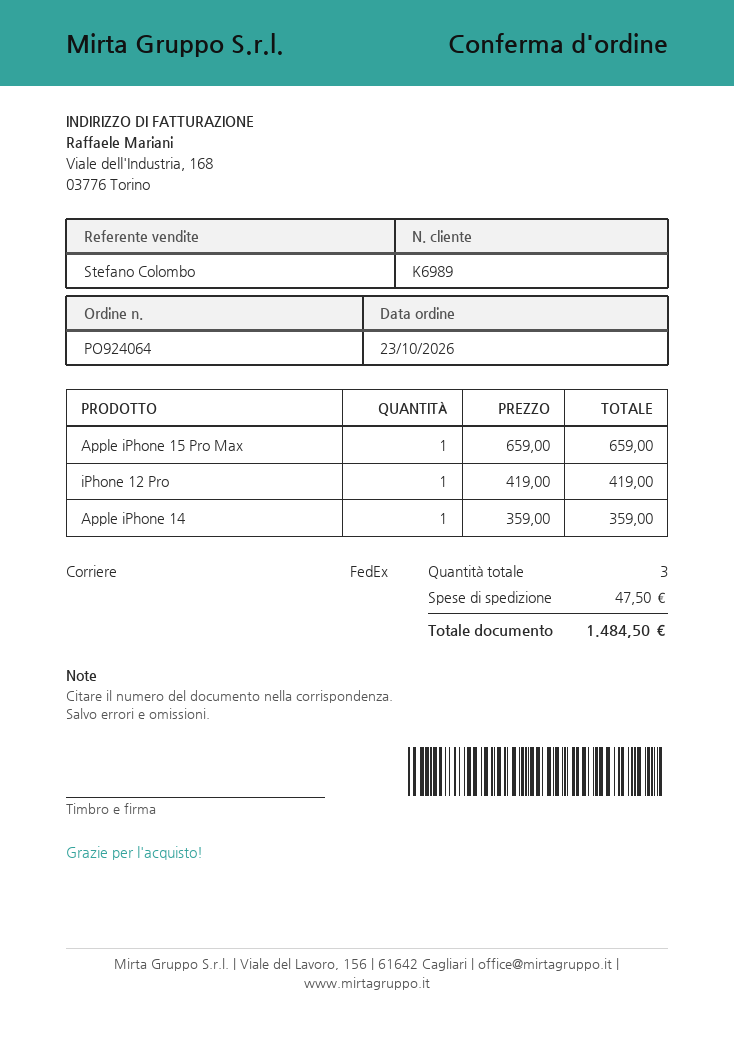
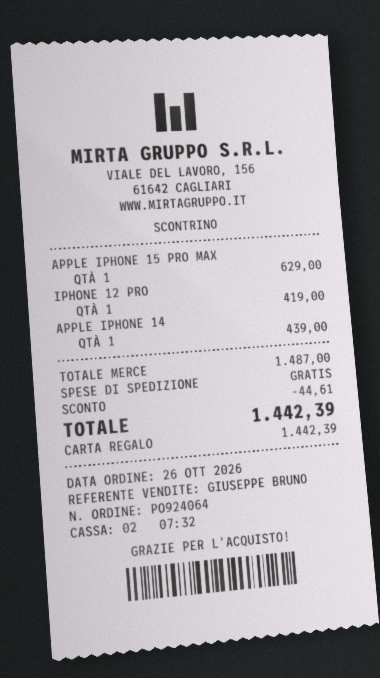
order date: 2026-10-23 -> 2026-10-26
sales rep: Stefano Colombo -> GIUSEPPE BRUNO
Apple iPhone 15 Pro Max: 1 for 659.00 -> 1 for 629.00
Apple iPhone 14: 1 for 359.00 -> 1 for 439.00
discount: none -> 44.61
shipping: 47.50 -> 0.00
total: 1484.50 -> 1442.39

